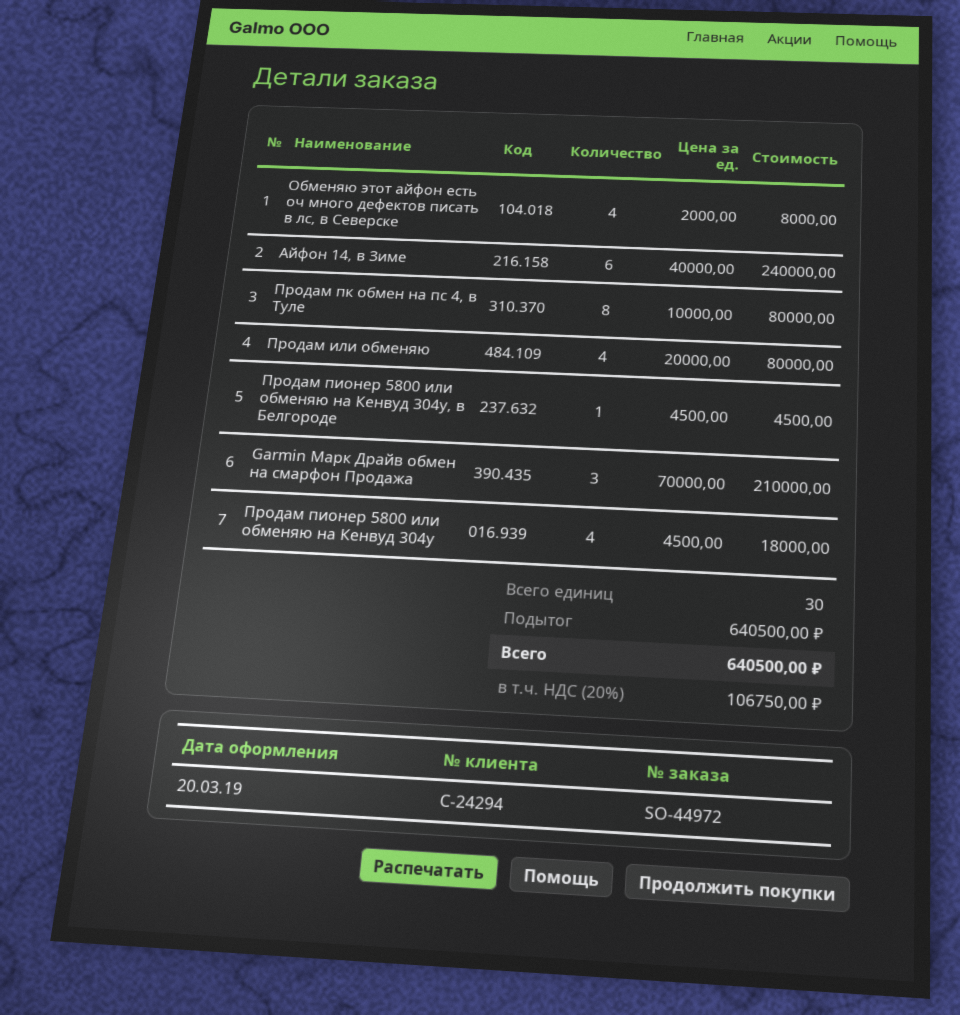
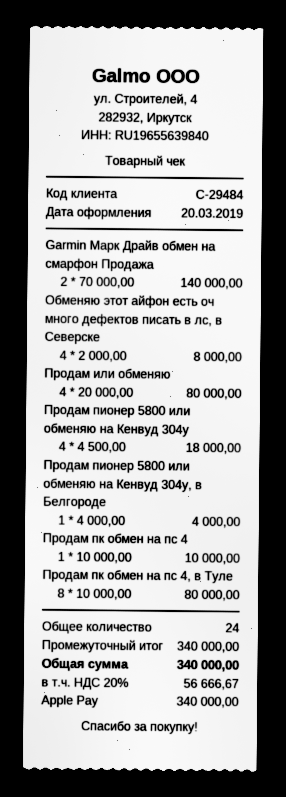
customer number: C-24294 -> C-29484
Айфон 14, в Зиме: 6 x 40000.00 = 240000.00 -> none
Продам пионер 5800 или обменяю на Кенвуд 304y, в Белгороде: 1 x 4500.00 = 4500.00 -> 1 x 4000.00 = 4000.00
Garmin Марк Драйв обмен на смарфон Продажа: 3 x 70000.00 = 210000.00 -> 2 x 70000.00 = 140000.00
Продам пк обмен на пс 4: none -> 1 x 10000.00 = 10000.00
total quantity: 30 -> 24
subtotal: 640500.00 -> 340000.00
tax: 20% = 106750.00 -> 20% = 56666.67
total: 640500.00 -> 340000.00

